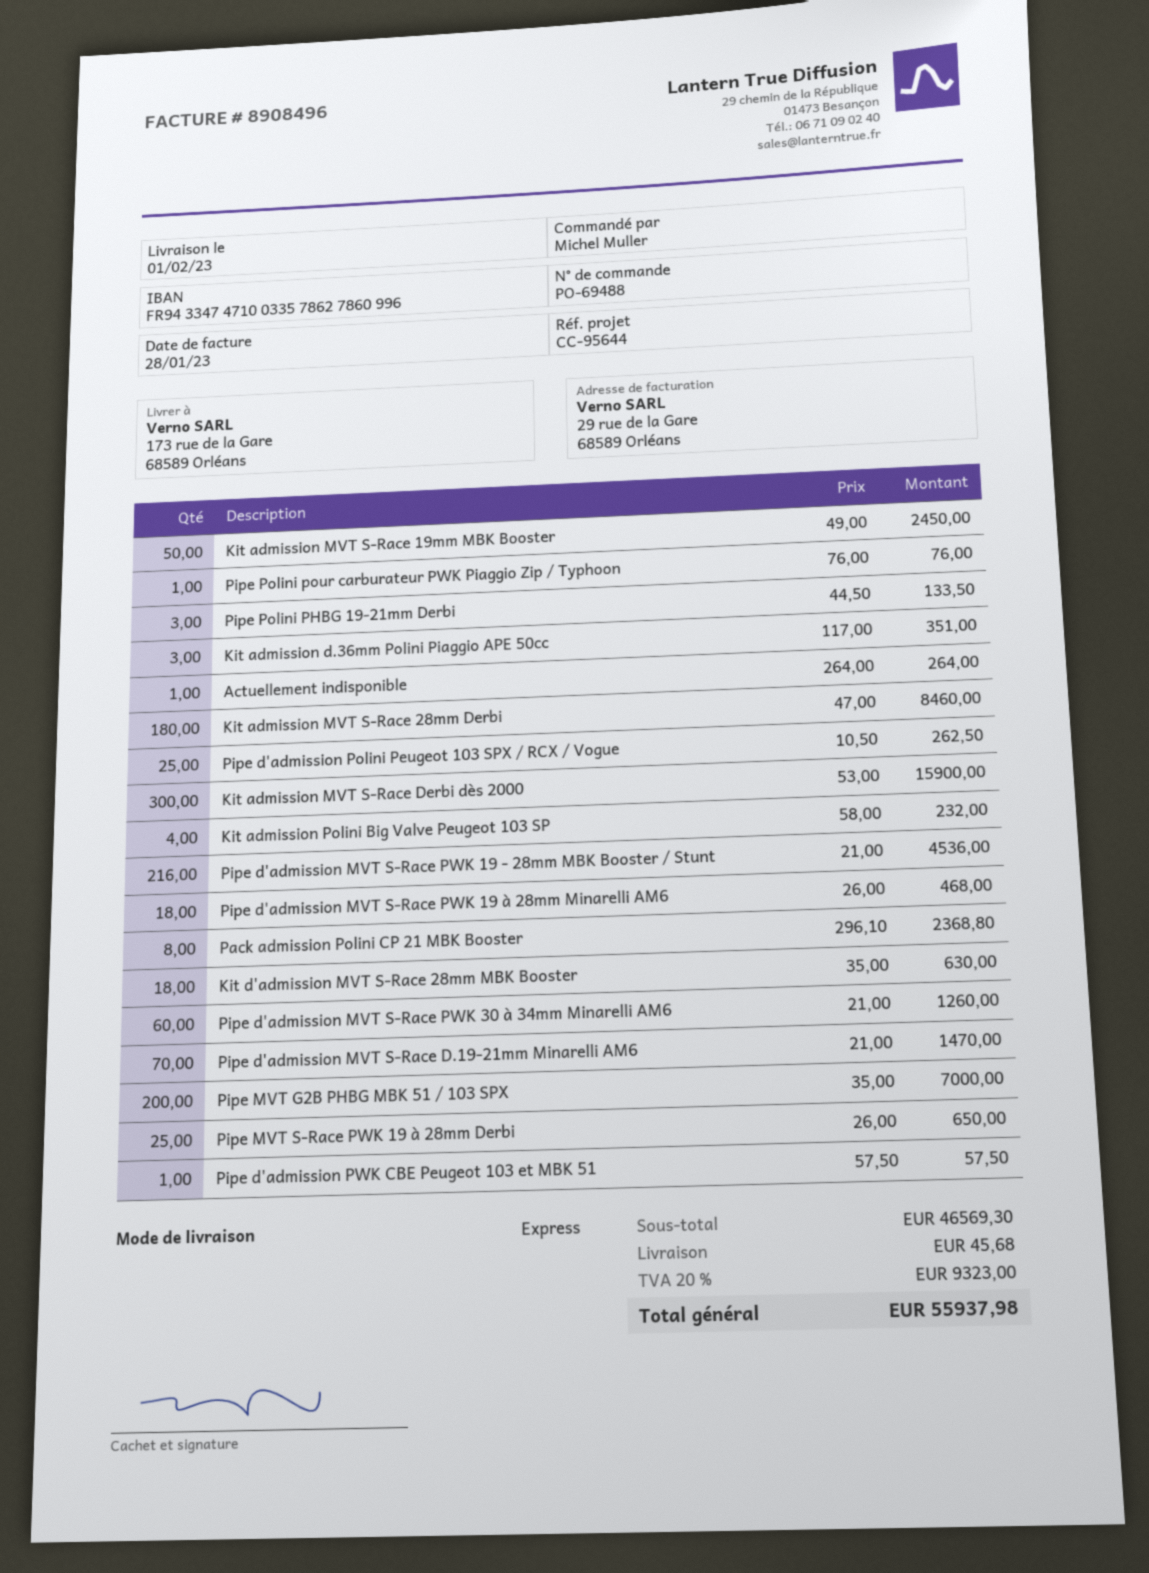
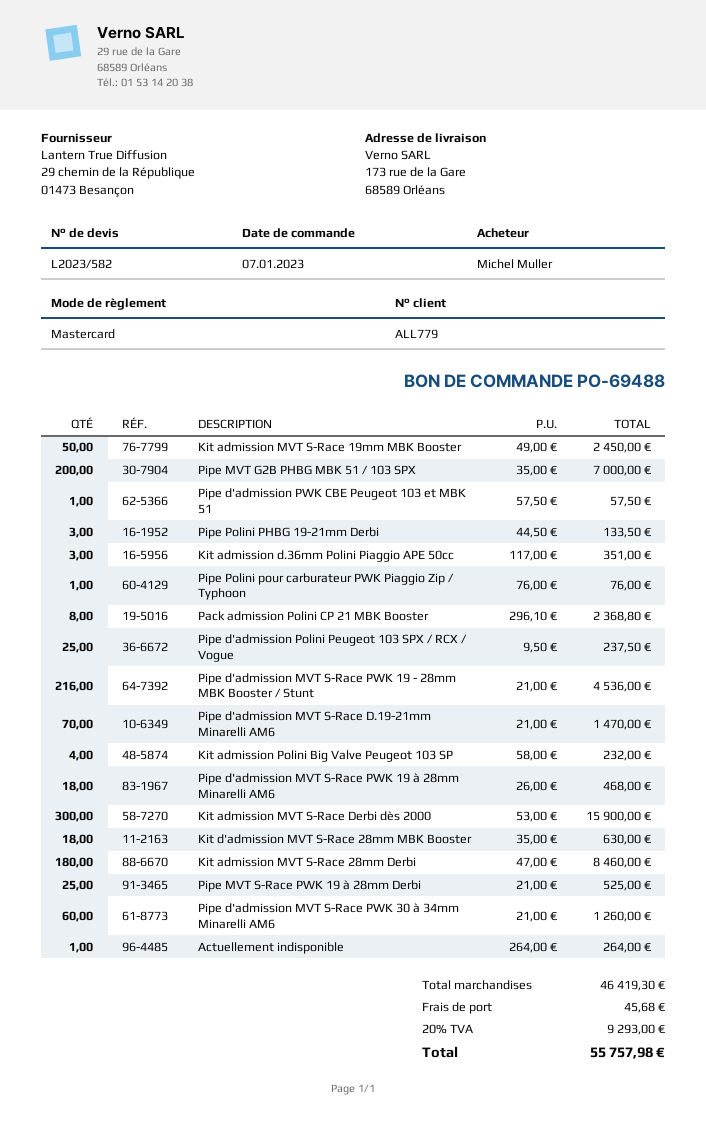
Pipe d'admission Polini Peugeot 103 SPX / RCX / Vogue: 25 x 10.50 = 262.50 -> 25 x 9.50 = 237.50
Pipe MVT S-Race PWK 19 à 28mm Derbi: 25 x 26.00 = 650.00 -> 25 x 21.00 = 525.00
subtotal: 46569.30 -> 46419.30
tax: 20% = 9323.00 -> 20% = 9293.00
total: 55937.98 -> 55757.98

